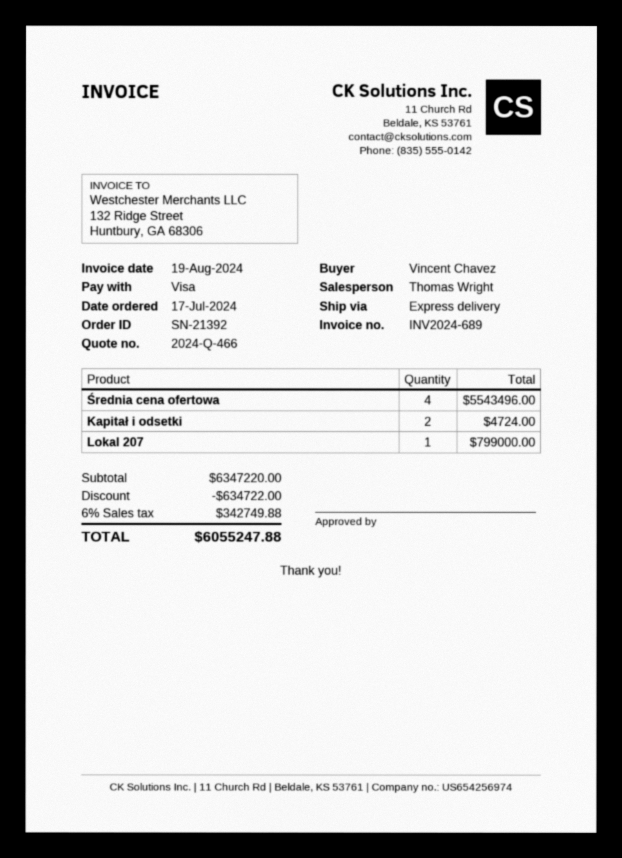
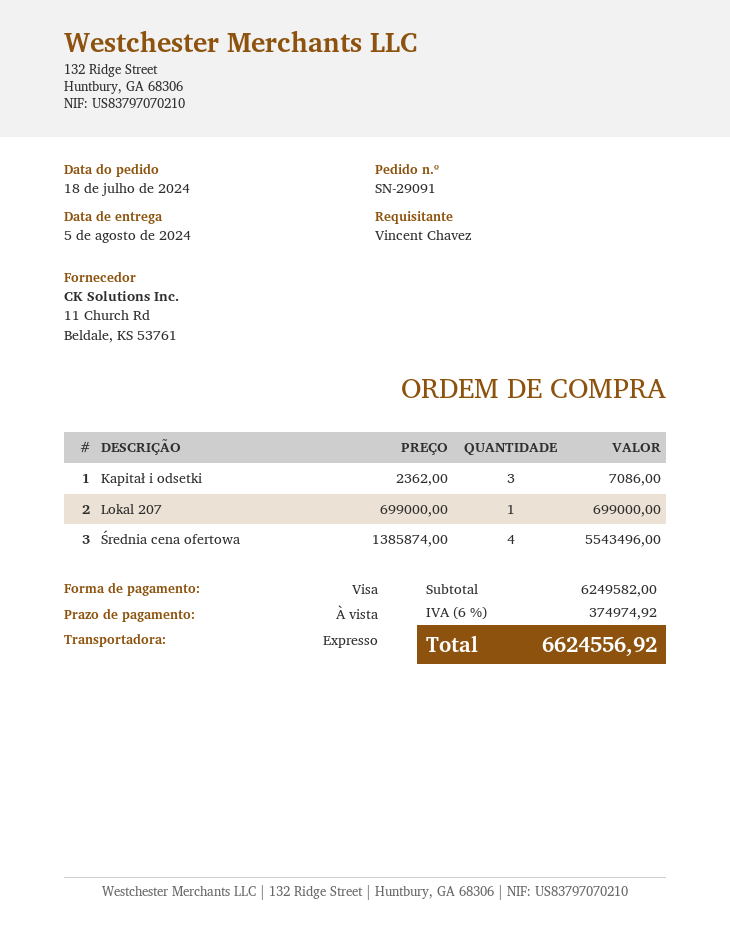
order number: SN-21392 -> SN-29091
order date: 2024-07-17 -> 2024-07-18
Kapitał i odsetki: 2 for 4724.00 -> 3 for 7086.00
Lokal 207: 1 for 799000.00 -> 1 for 699000.00
subtotal: 6347220.00 -> 6249582.00
discount: 634722.00 -> none
tax: 6% = 342749.88 -> 6% = 374974.92
total: 6055247.88 -> 6624556.92

